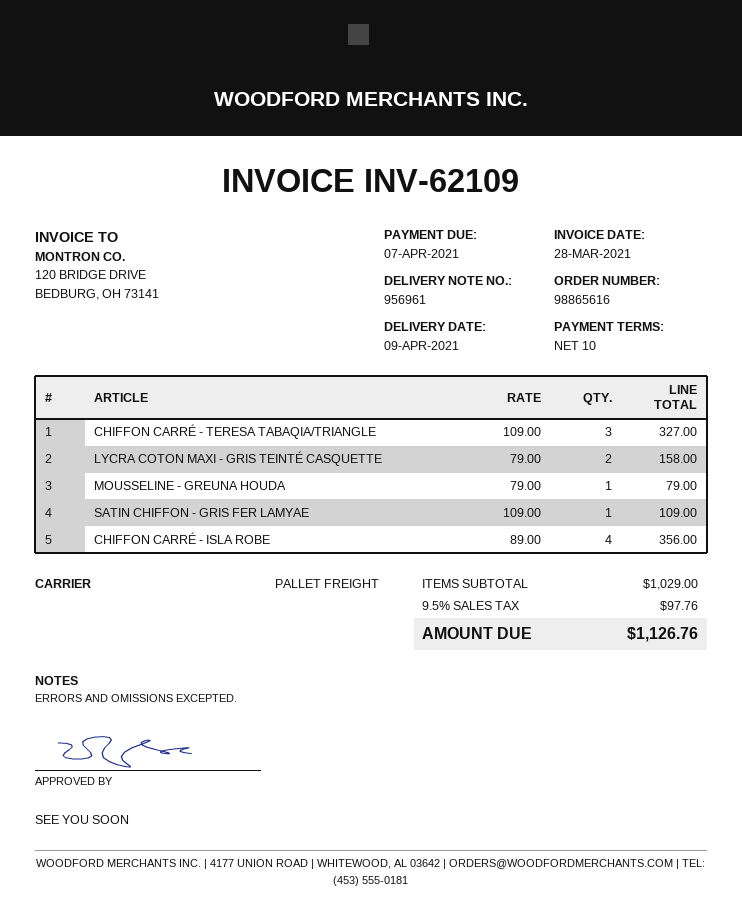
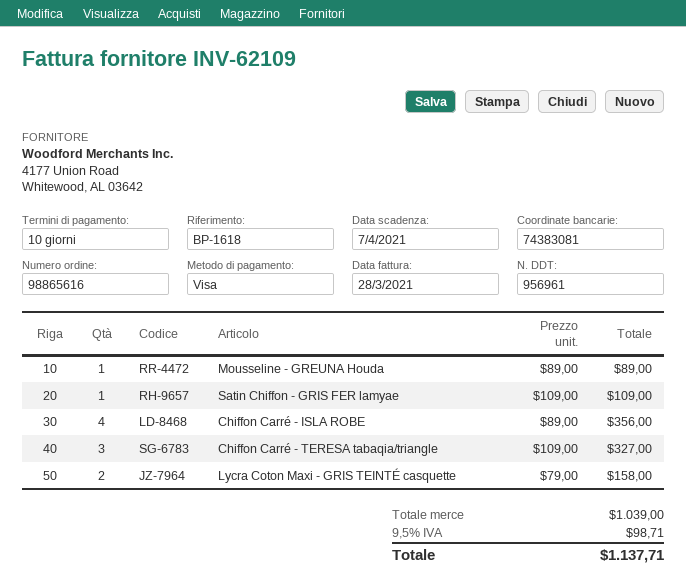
MOUSSELINE - GREUNA HOUDA: 1 x 79.00 = 79.00 -> 1 x 89.00 = 89.00
subtotal: 1029.00 -> 1039.00
tax: 9.5% = 97.76 -> 9.5% = 98.71
total: 1126.76 -> 1137.71

